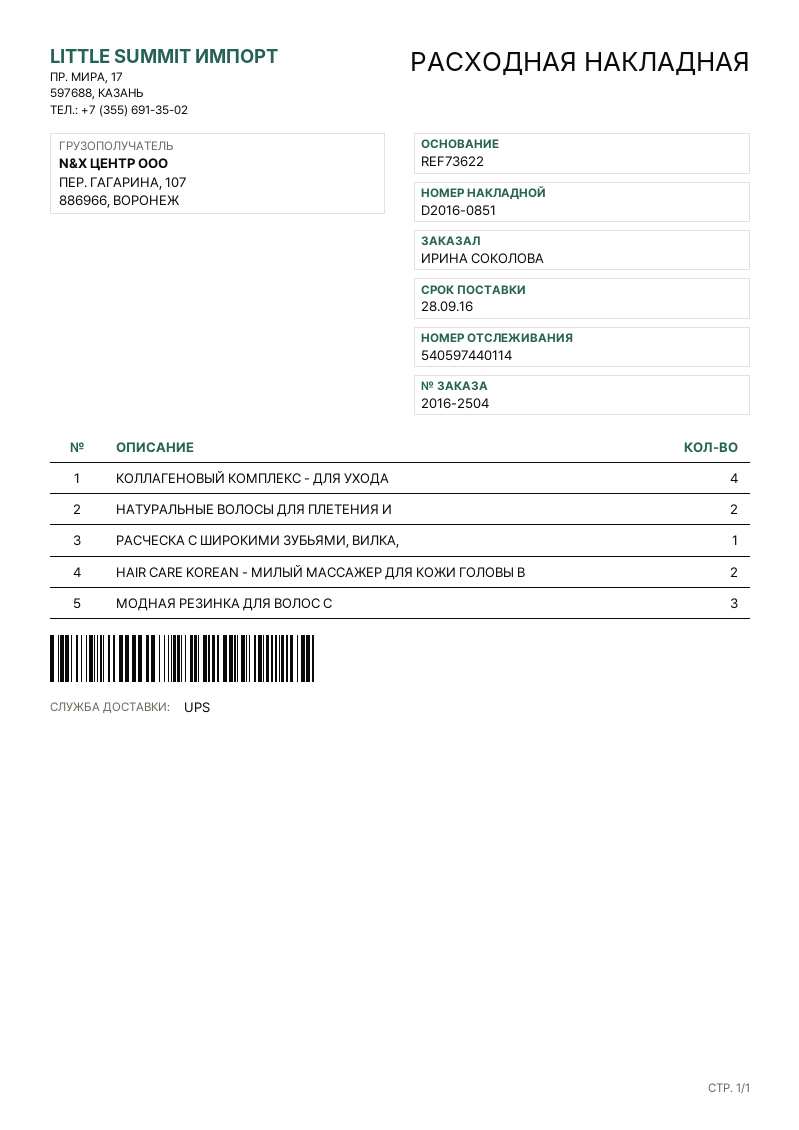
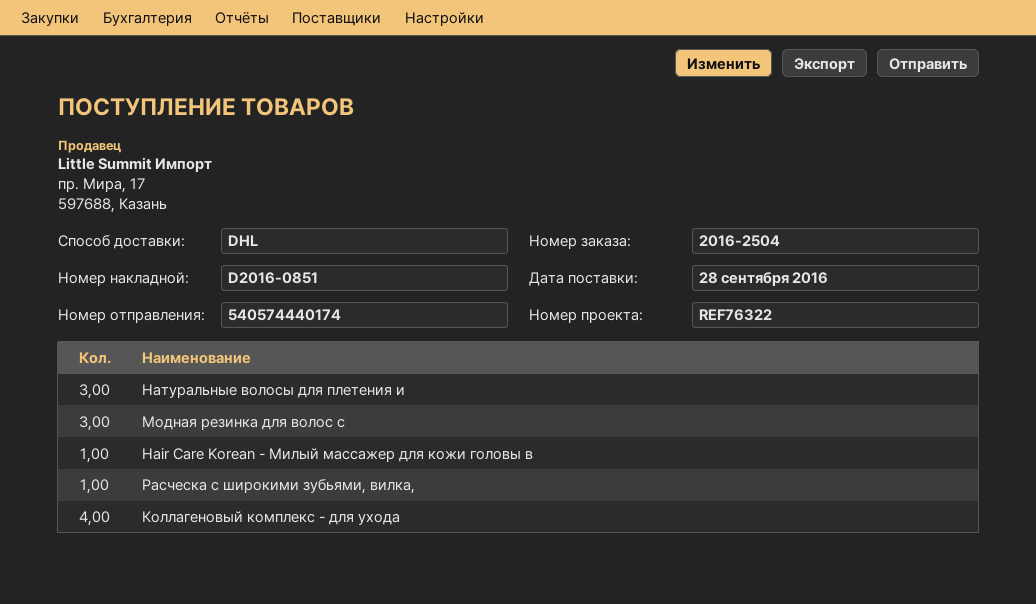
reference: REF73622 -> REF76322
shipping method: UPS -> DHL
tracking number: 540597440114 -> 540574440174
НАТУРАЛЬНЫЕ ВОЛОСЫ ДЛЯ ПЛЕТЕНИЯ И: 2 -> 3
HAIR CARE KOREAN - МИЛЫЙ МАССАЖЕР ДЛЯ КОЖИ ГОЛОВЫ В: 2 -> 1

